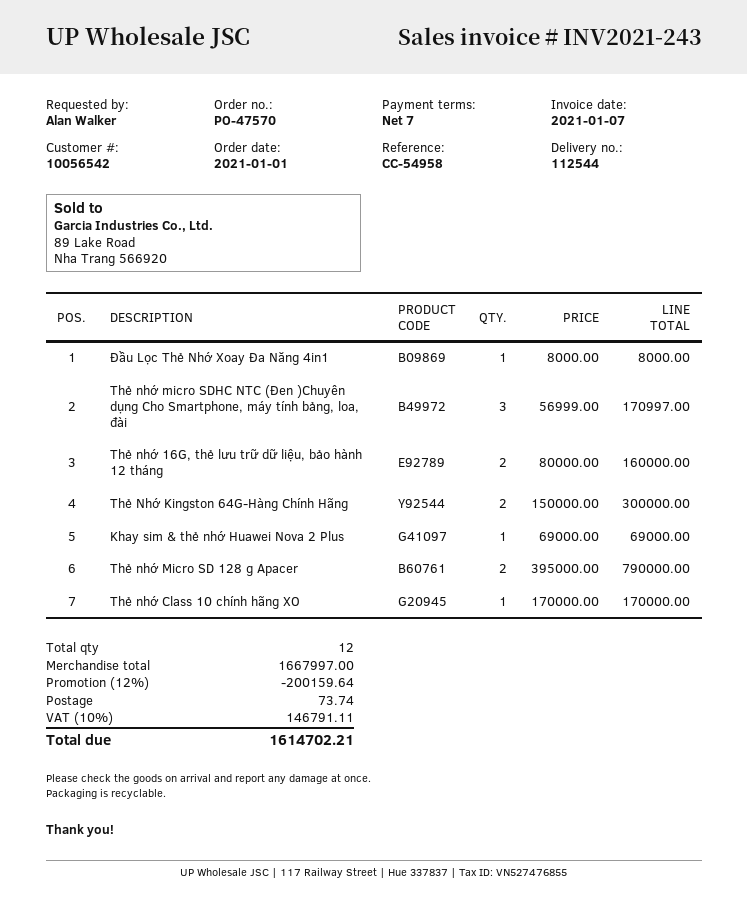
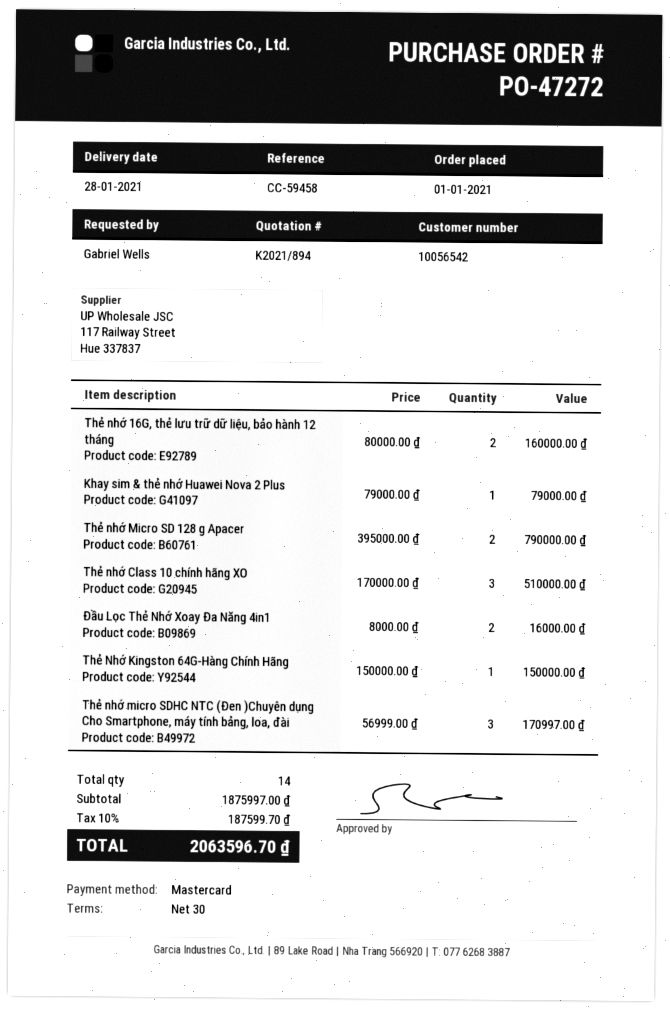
order number: PO-47570 -> PO-47272
payment terms: 7 days -> 30 days
reference: CC-54958 -> CC-59458
ordered by: Alan Walker -> Gabriel Wells
Đầu Lọc Thẻ Nhớ Xoay Đa Năng 4in1: 1 x 8000.00 = 8000.00 -> 2 x 8000.00 = 16000.00
Thẻ Nhớ Kingston 64G-Hàng Chính Hãng: 2 x 150000.00 = 300000.00 -> 1 x 150000.00 = 150000.00
Khay sim & thẻ nhớ Huawei Nova 2 Plus: 1 x 69000.00 = 69000.00 -> 1 x 79000.00 = 79000.00
Thẻ nhớ Class 10 chính hãng XO: 1 x 170000.00 = 170000.00 -> 3 x 170000.00 = 510000.00
total quantity: 12 -> 14
subtotal: 1667997.00 -> 1875997.00
discount: 12% = 200159.64 -> none
shipping: 73.74 -> none
tax: 10% = 146791.11 -> 10% = 187599.70
total: 1614702.21 -> 2063596.70

